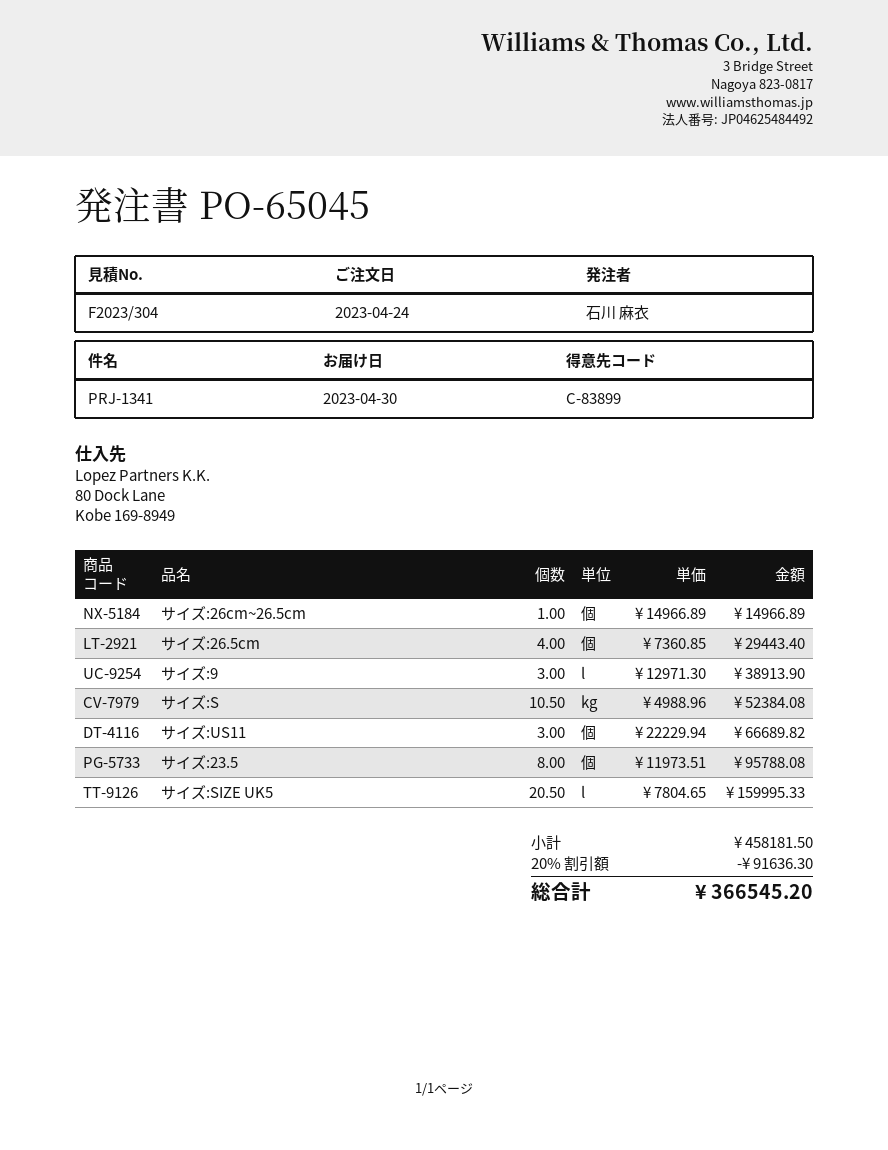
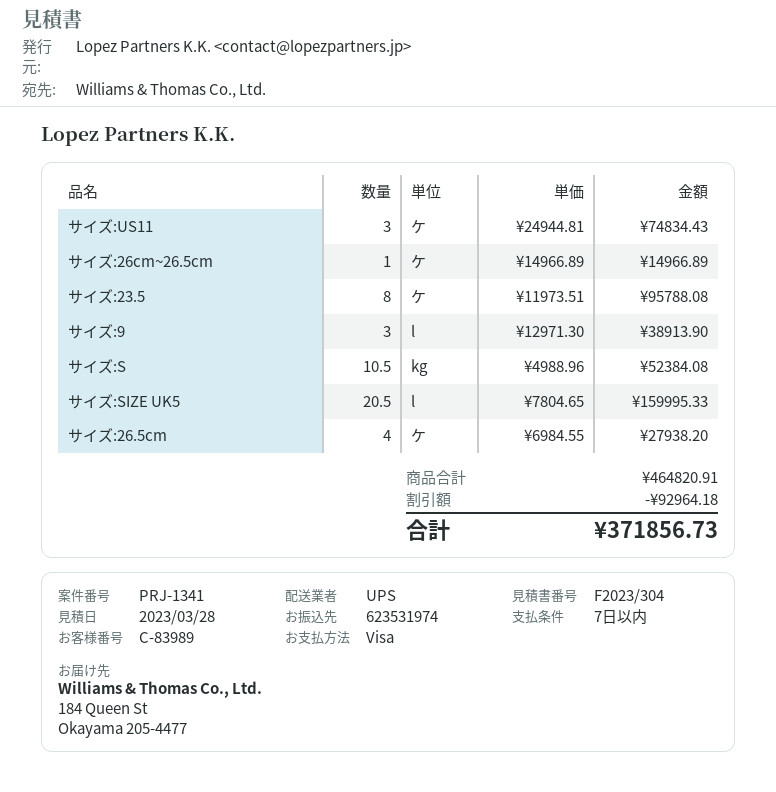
customer number: C-83899 -> C-83989
サイズ:26.5cm: 4 x 7360.85 = 29443.40 -> 4 x 6984.55 = 27938.20
サイズ:US11: 3 x 22229.94 = 66689.82 -> 3 x 24944.81 = 74834.43
subtotal: 458181.50 -> 464820.91
discount: 91636.30 -> 92964.18
total: 366545.20 -> 371856.73

